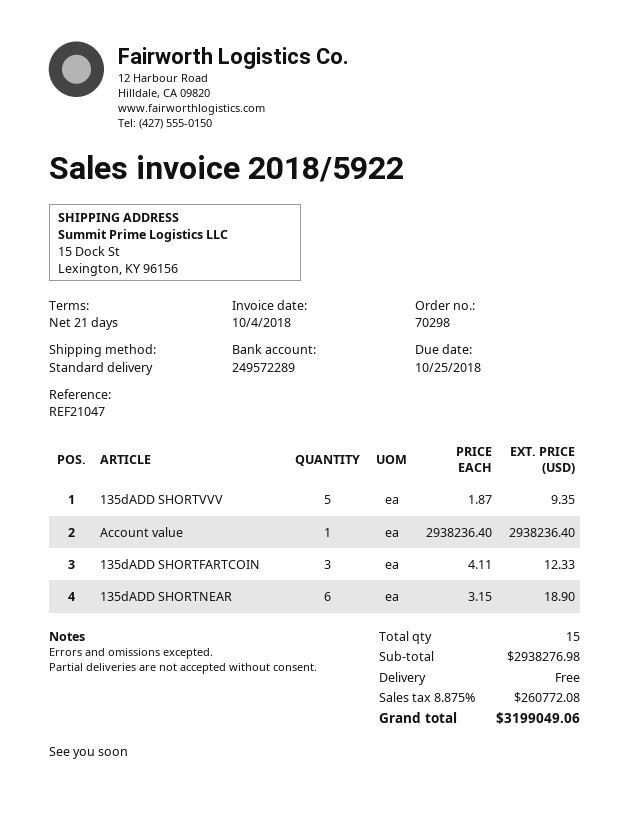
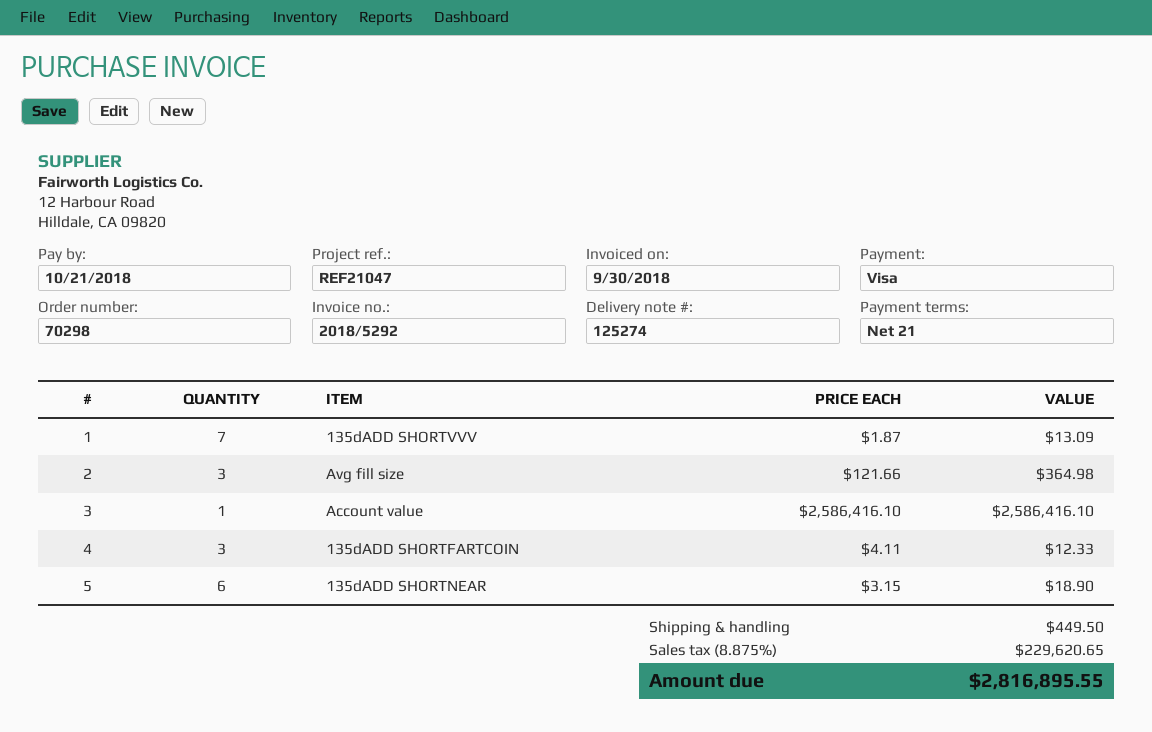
invoice number: 2018/5922 -> 2018/5292
invoice date: 2018-10-04 -> 2018-09-30
due date: 2018-10-25 -> 2018-10-21
135dADD SHORTVVV: 5 x 1.87 = 9.35 -> 7 x 1.87 = 13.09
Account value: 1 x 2938236.40 = 2938236.40 -> 1 x 2586416.10 = 2586416.10
Avg fill size: none -> 3 x 121.66 = 364.98
shipping: 0.00 -> 449.50
tax: 8.875% = 260772.08 -> 8.875% = 229620.65
total: 3199049.06 -> 2816895.55

